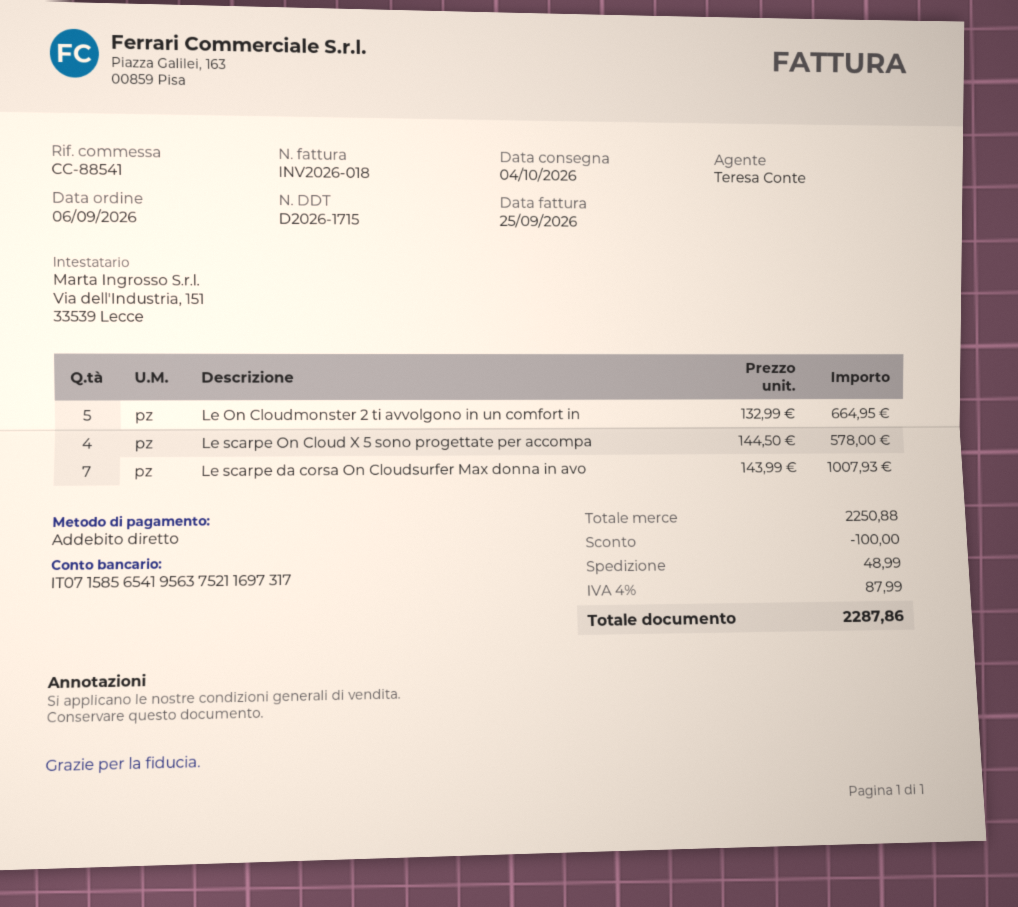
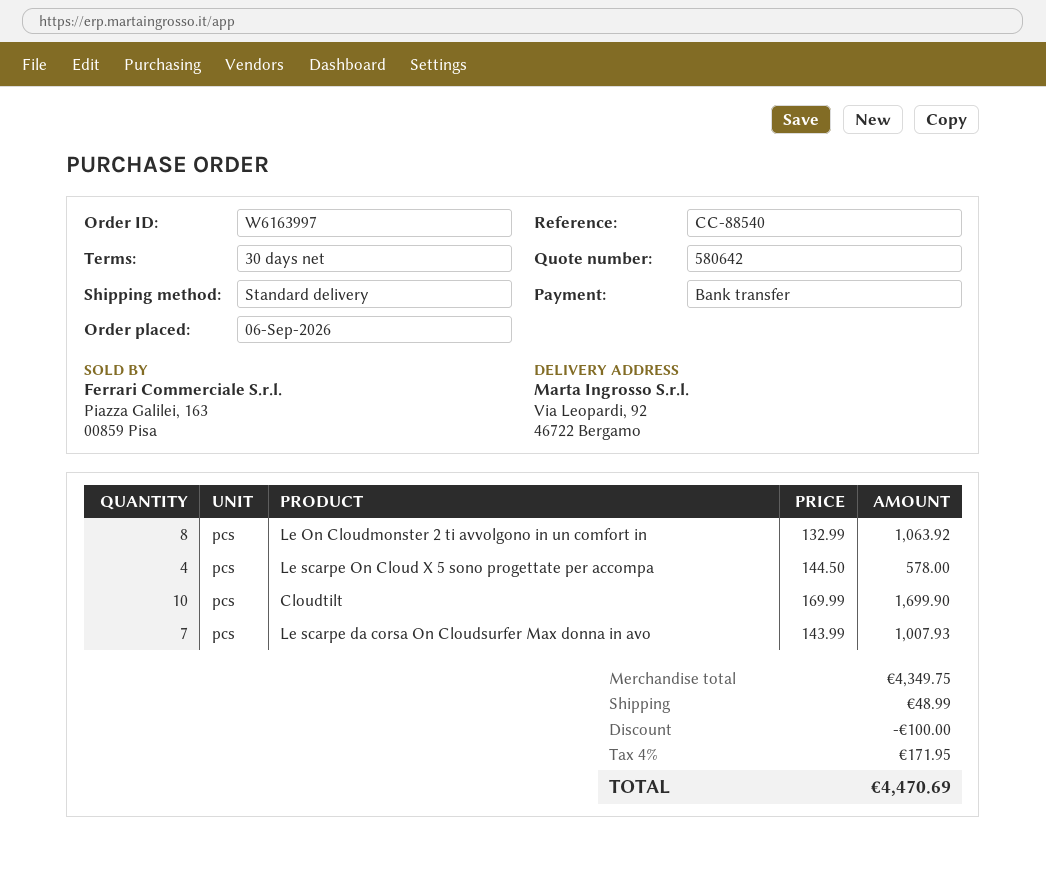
reference: CC-88541 -> CC-88540
payment method: direct debit -> bank transfer
Le On Cloudmonster 2 ti avvolgono in un comfort in: 5 x 132.99 = 664.95 -> 8 x 132.99 = 1063.92
Cloudtilt: none -> 10 x 169.99 = 1699.90
subtotal: 2250.88 -> 4349.75
tax: 4% = 87.99 -> 4% = 171.95
total: 2287.86 -> 4470.69

